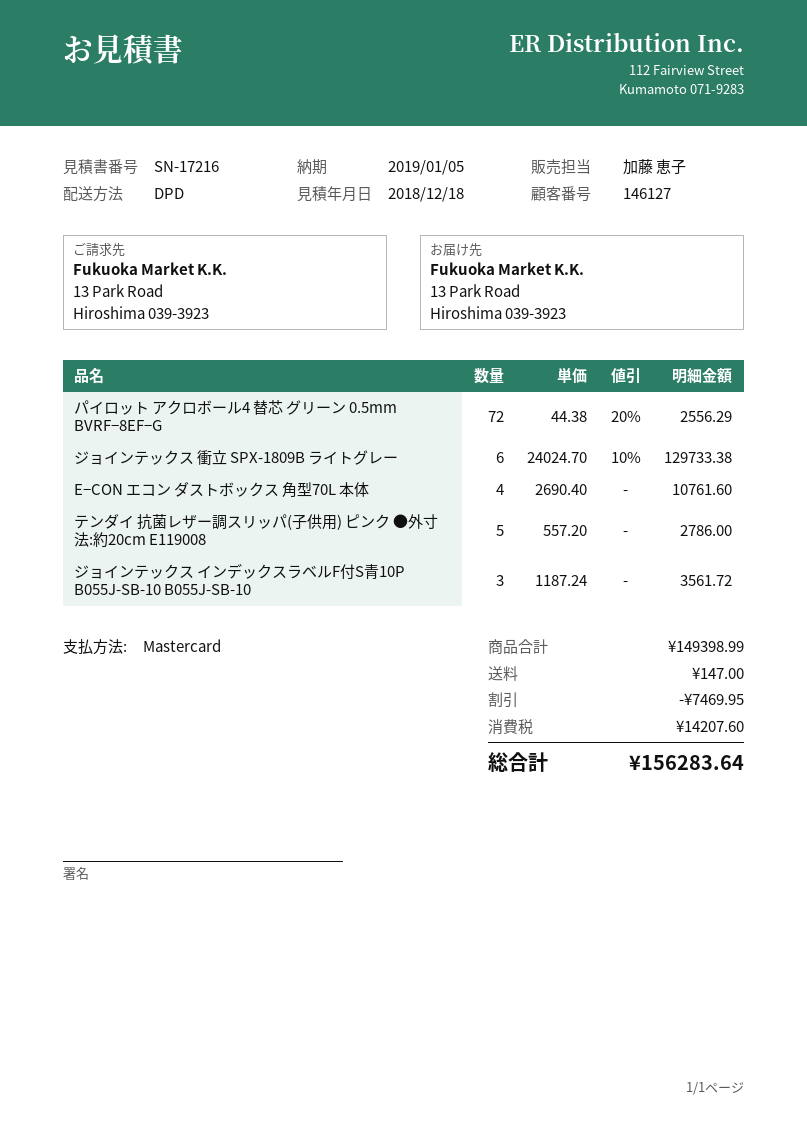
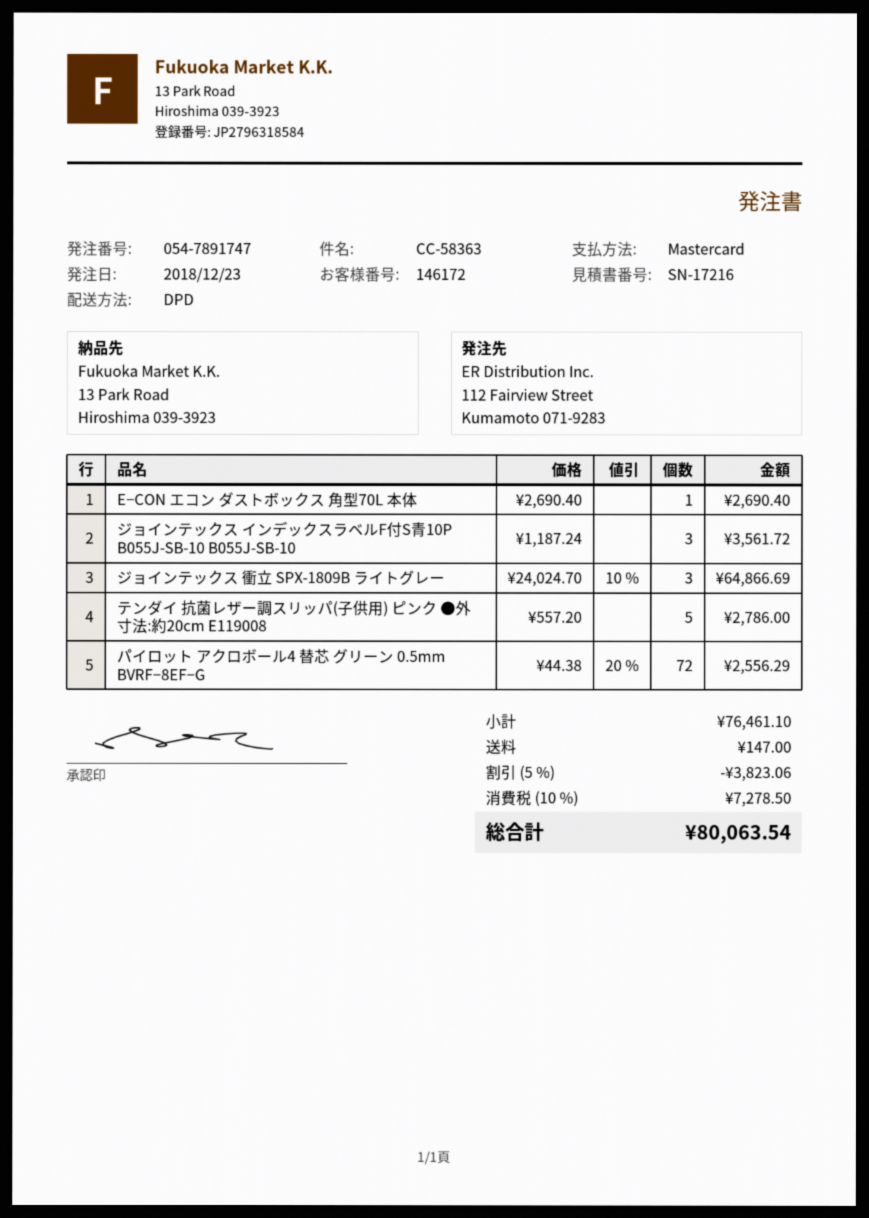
customer number: 146127 -> 146172
ジョインテックス 衝立 SPX-1809B ライトグレー: 6 x 24024.70 - 10% = 129733.38 -> 3 x 24024.70 - 10% = 64866.69
E−CON エコン ダストボックス 角型70L 本体: 4 x 2690.40 = 10761.60 -> 1 x 2690.40 = 2690.40
subtotal: 149398.99 -> 76461.10
discount: 7469.95 -> 3823.06
tax: 14207.60 -> 7278.50
total: 156283.64 -> 80063.54

